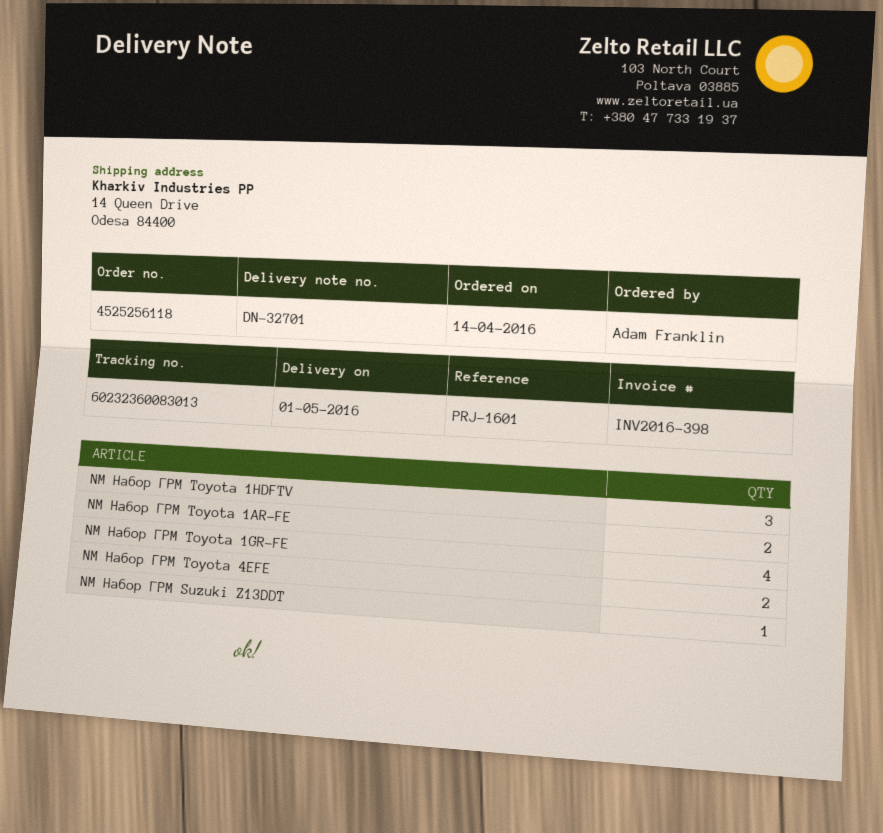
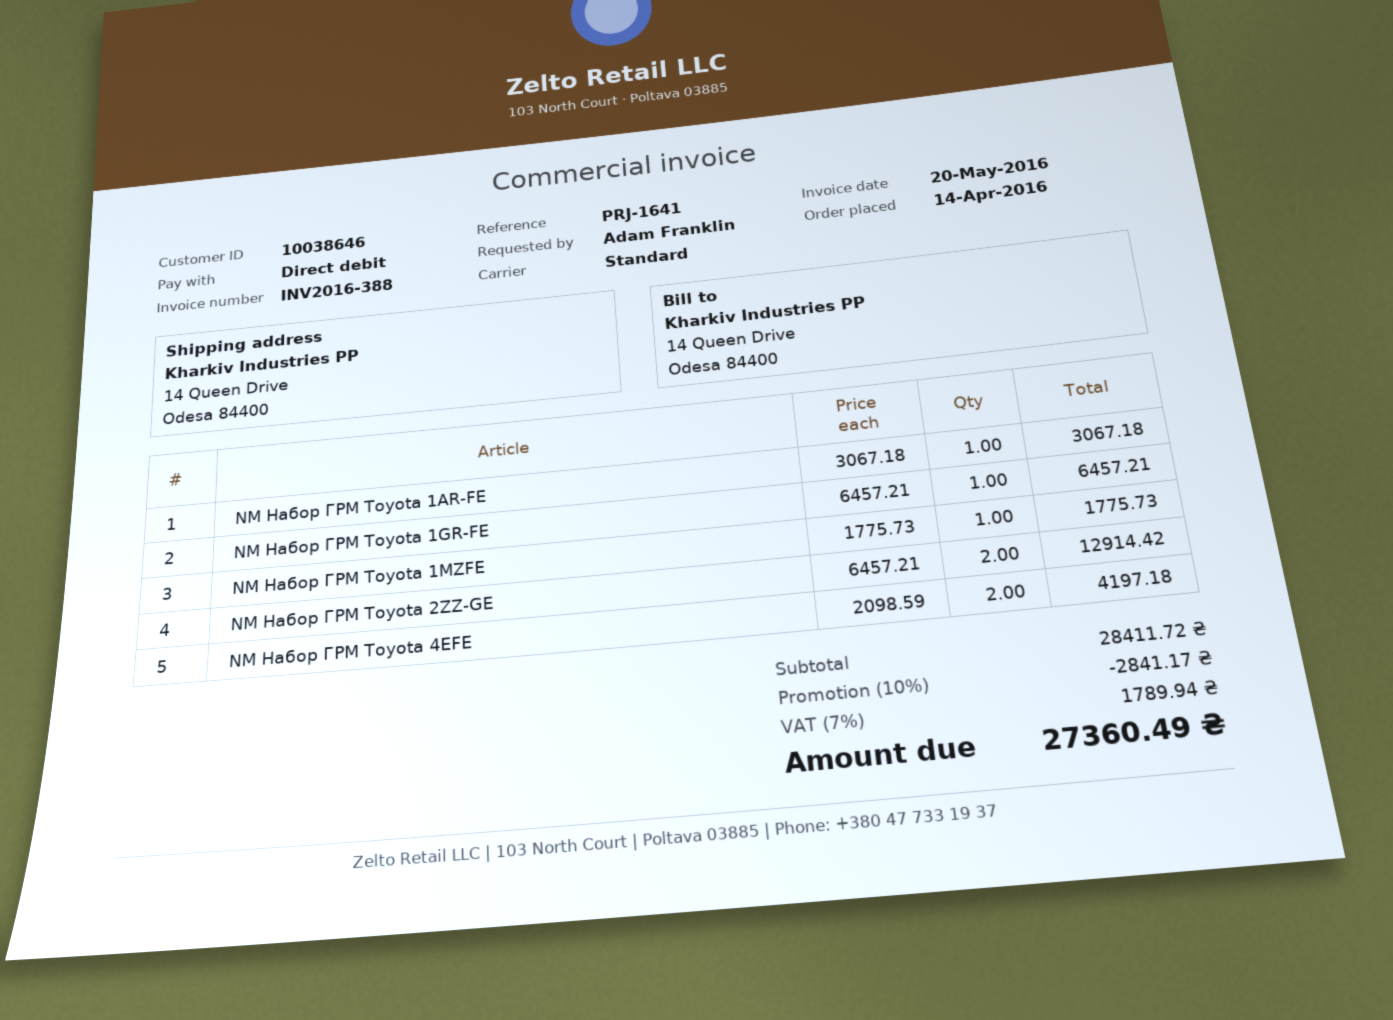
invoice number: INV2016-398 -> INV2016-388
reference: PRJ-1601 -> PRJ-1641
NM Набор ГРМ Toyota 1HDFTV: 3 -> none
NM Набор ГРМ Toyota 1AR-FE: 2 -> 1
NM Набор ГРМ Toyota 1GR-FE: 4 -> 1
NM Набор ГРМ Suzuki Z13DDT: 1 -> none
NM Набор ГРМ Toyota 1MZFE: none -> 1
NM Набор ГРМ Toyota 2ZZ-GE: none -> 2

